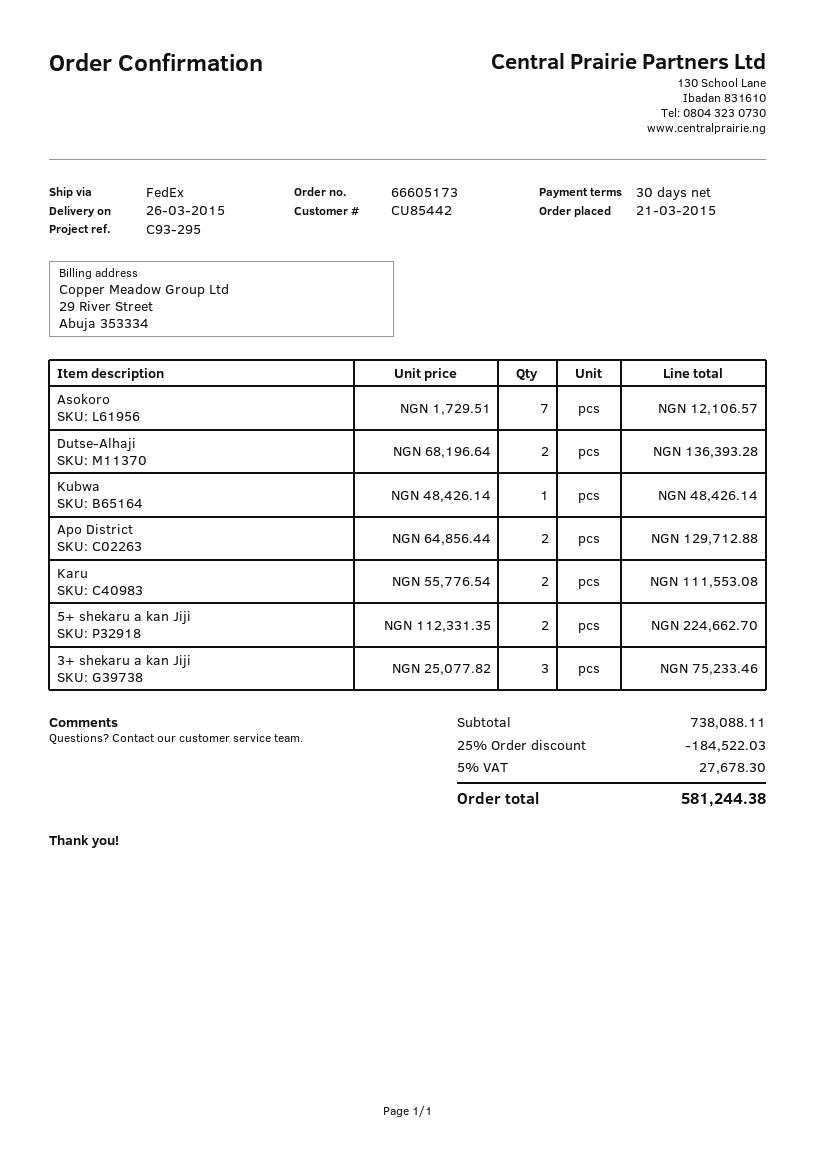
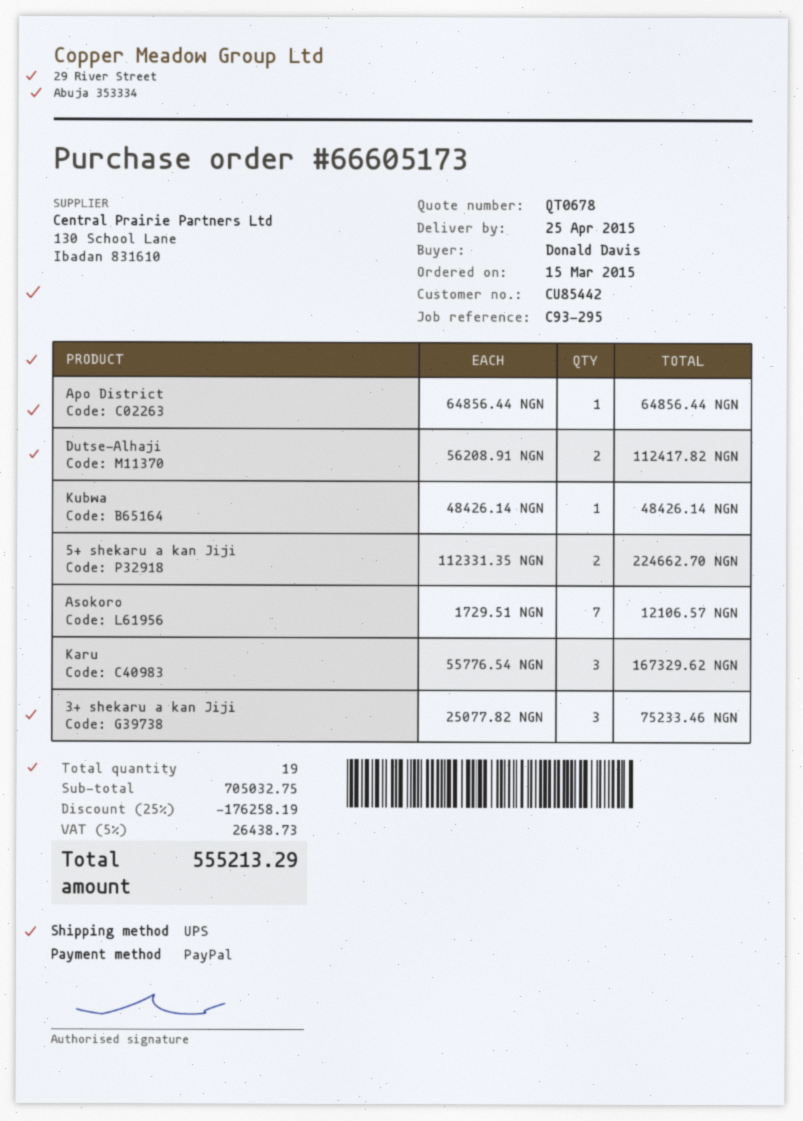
order date: 2015-03-21 -> 2015-03-15
delivery date: 2015-03-26 -> 2015-04-25
shipping method: FedEx -> UPS
Dutse-Alhaji: 2 x 68196.64 = 136393.28 -> 2 x 56208.91 = 112417.82
Apo District: 2 x 64856.44 = 129712.88 -> 1 x 64856.44 = 64856.44
Karu: 2 x 55776.54 = 111553.08 -> 3 x 55776.54 = 167329.62
subtotal: 738088.11 -> 705032.75
discount: 25% = 184522.03 -> 25% = 176258.19
tax: 5% = 27678.30 -> 5% = 26438.73
total: 581244.38 -> 555213.29

